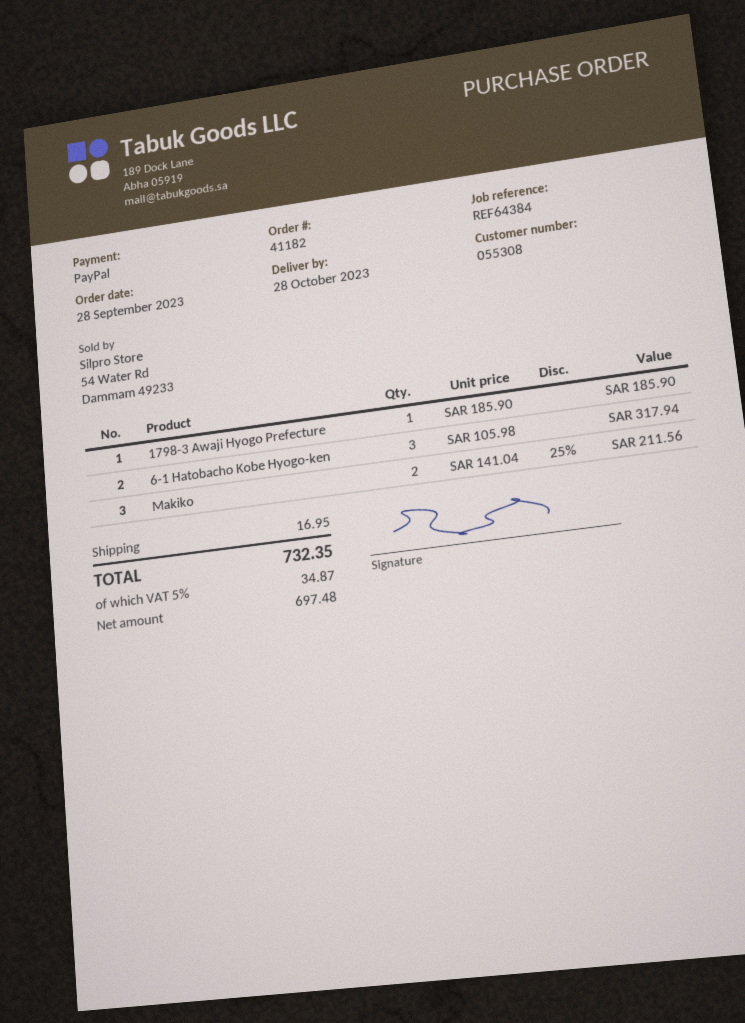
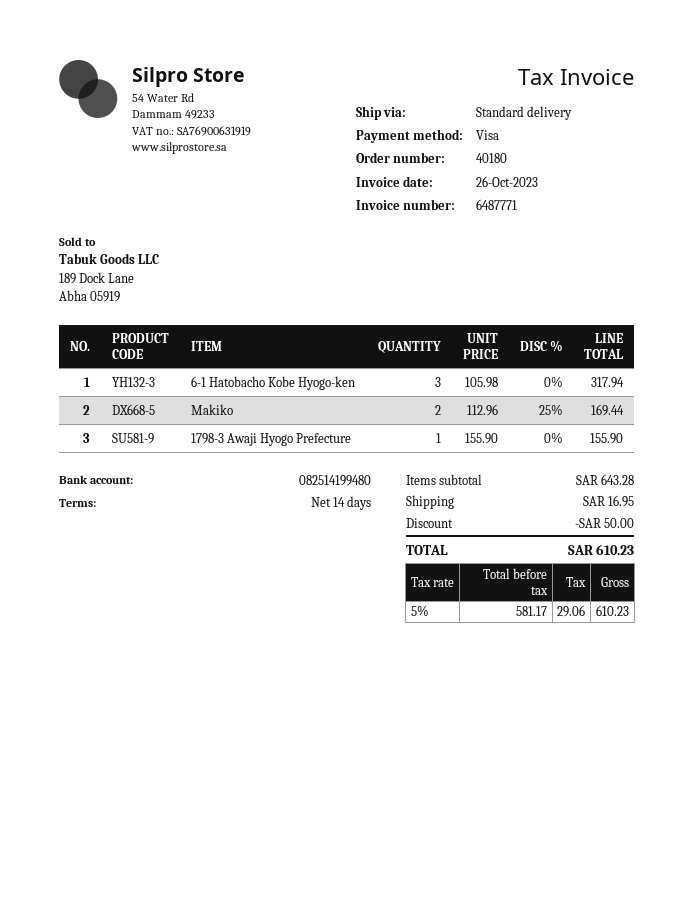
order number: 41182 -> 40180
payment method: PayPal -> Visa
1798-3 Awaji Hyogo Prefecture: 1 x 185.90 = 185.90 -> 1 x 155.90 = 155.90
Makiko: 2 x 141.04 - 25% = 211.56 -> 2 x 112.96 - 25% = 169.44
discount: none -> 50.00
net: 697.48 -> 581.17
tax: 5% = 34.87 -> 5% = 29.06
total: 732.35 -> 610.23

